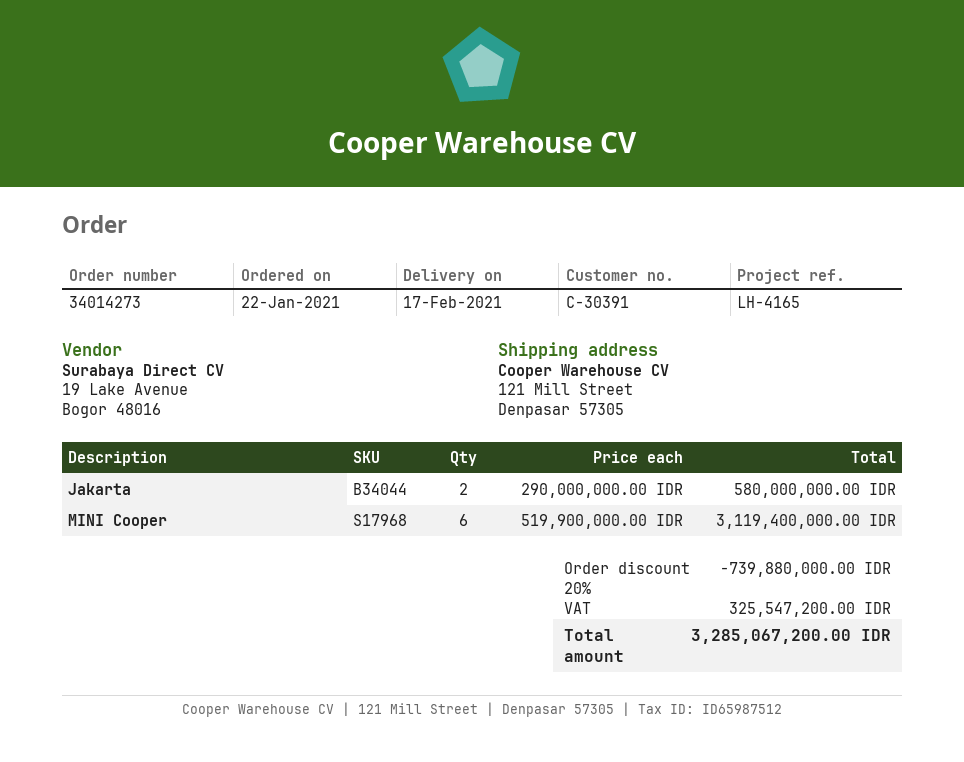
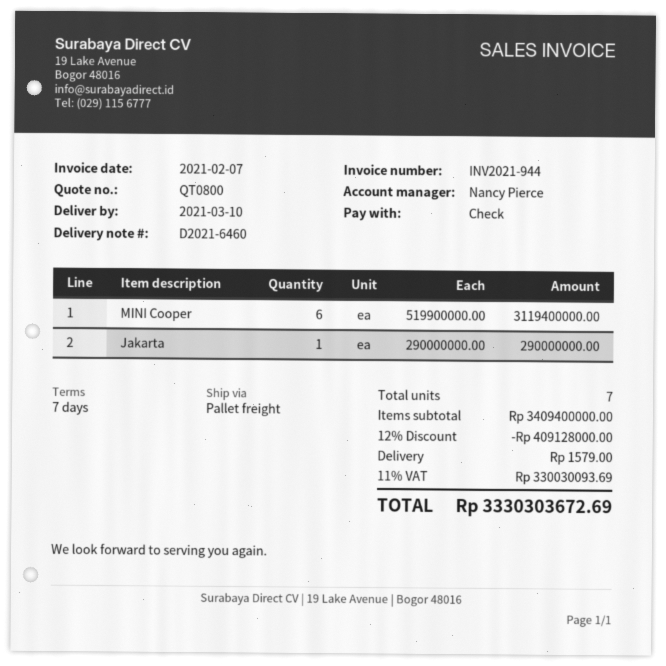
delivery date: 2021-02-17 -> 2021-03-10
Jakarta: 2 x 290000000.00 = 580000000.00 -> 1 x 290000000.00 = 290000000.00
discount: 20% = 739880000.00 -> 12% = 409128000.00
shipping: none -> 1579.00
tax: 325547200.00 -> 330030093.69
total: 3285067200.00 -> 3330303672.69

